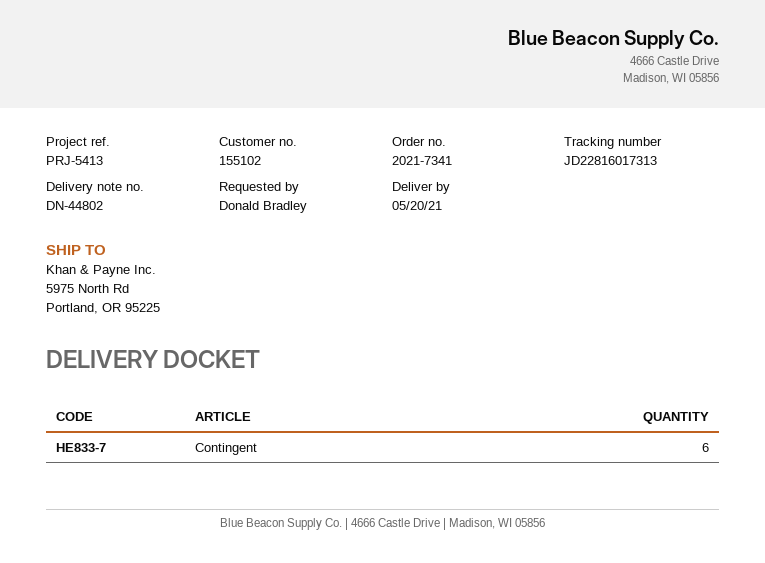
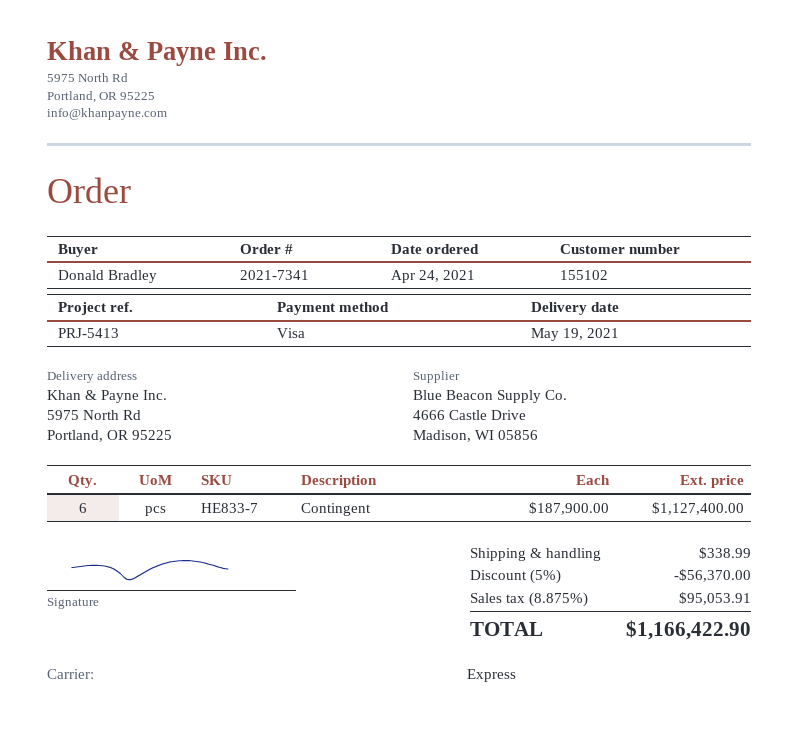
delivery date: 2021-05-20 -> 2021-05-19

